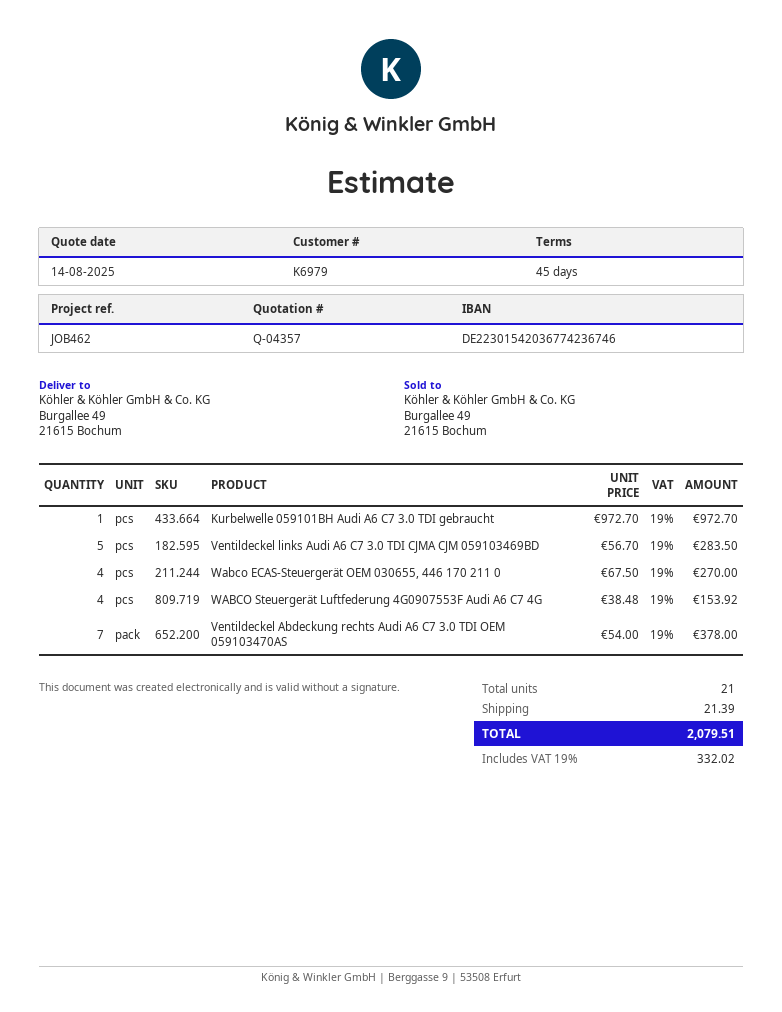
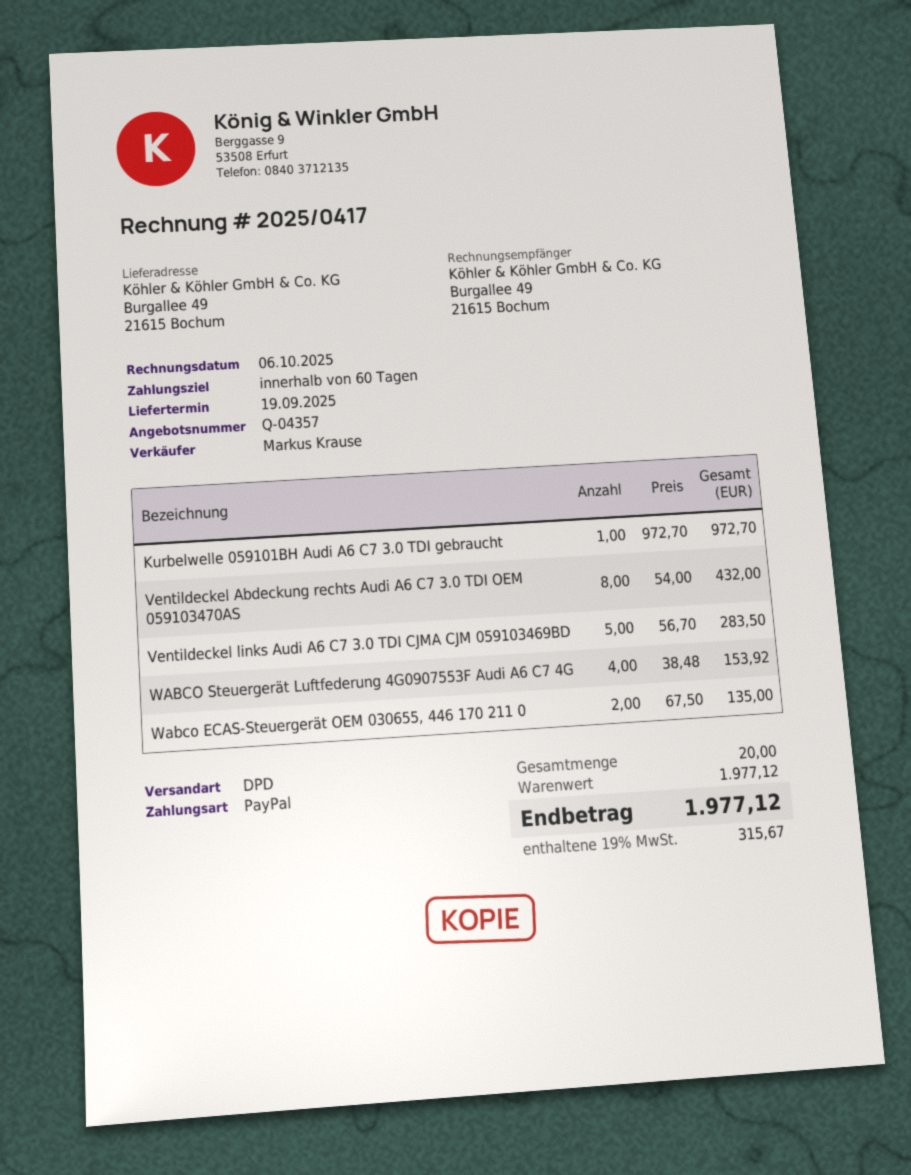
payment terms: 45 days -> 60 days
Wabco ECAS-Steuergerät OEM 030655, 446 170 211 0: 4 x 67.50 = 270.00 -> 2 x 67.50 = 135.00
Ventildeckel Abdeckung rechts Audi A6 C7 3.0 TDI OEM 059103470AS: 7 x 54.00 = 378.00 -> 8 x 54.00 = 432.00
total quantity: 21 -> 20
shipping: 21.39 -> none
tax: 19% = 332.02 -> 19% = 315.67
total: 2079.51 -> 1977.12

